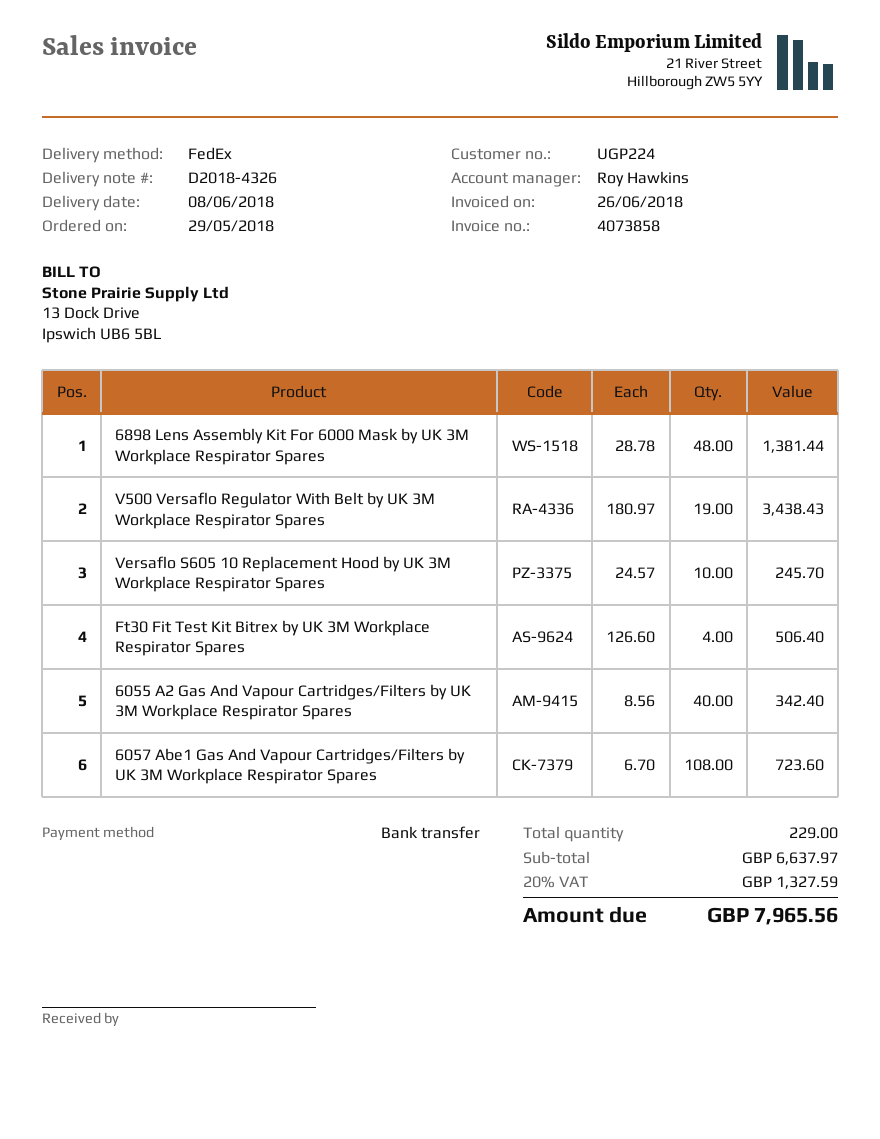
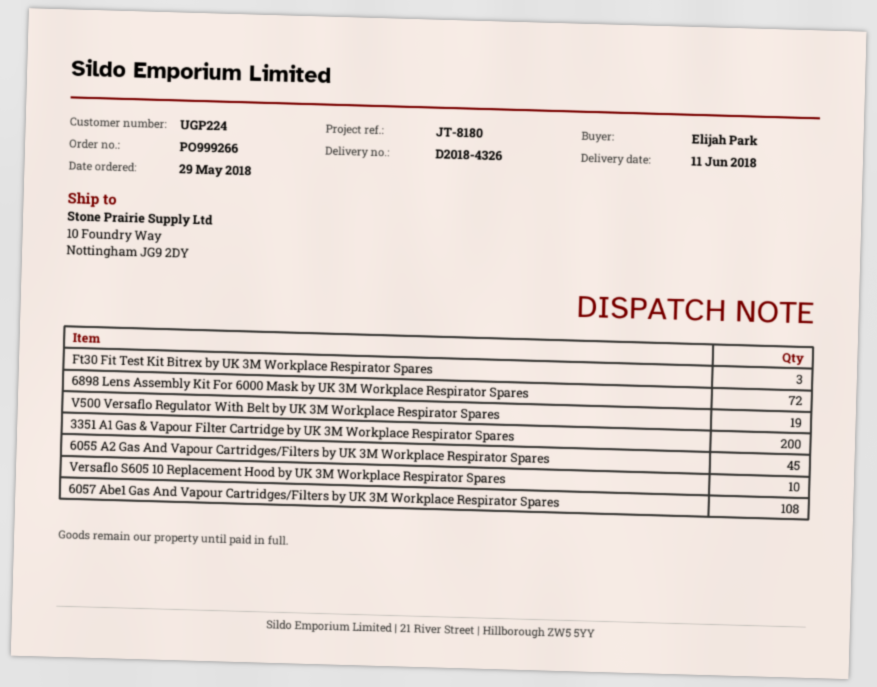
delivery date: 2018-06-08 -> 2018-06-11
6898 Lens Assembly Kit For 6000 Mask by UK 3M Workplace Respirator Spares: 48 -> 72
Ft30 Fit Test Kit Bitrex by UK 3M Workplace Respirator Spares: 4 -> 3
6055 A2 Gas And Vapour Cartridges/Filters by UK 3M Workplace Respirator Spares: 40 -> 45
3351 A1 Gas & Vapour Filter Cartridge by UK 3M Workplace Respirator Spares: none -> 200

